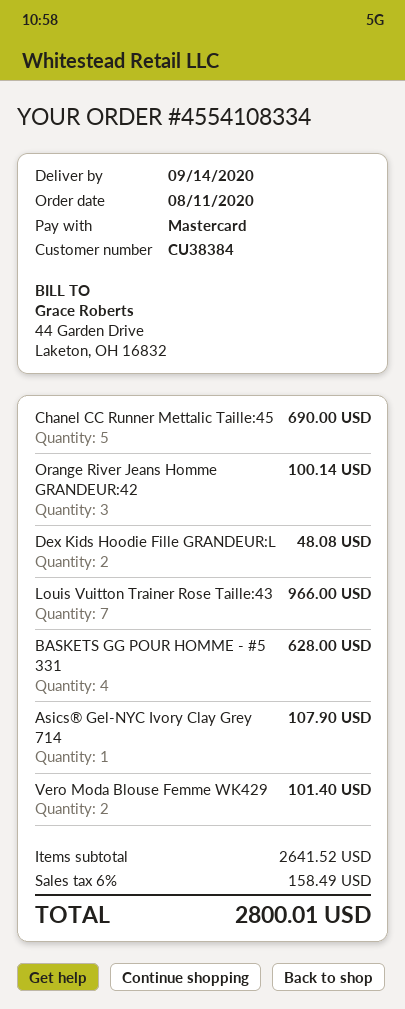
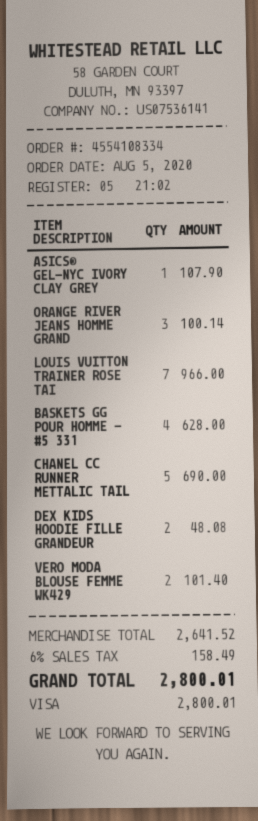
order date: 2020-08-11 -> 2020-08-05
payment method: Mastercard -> Visa

